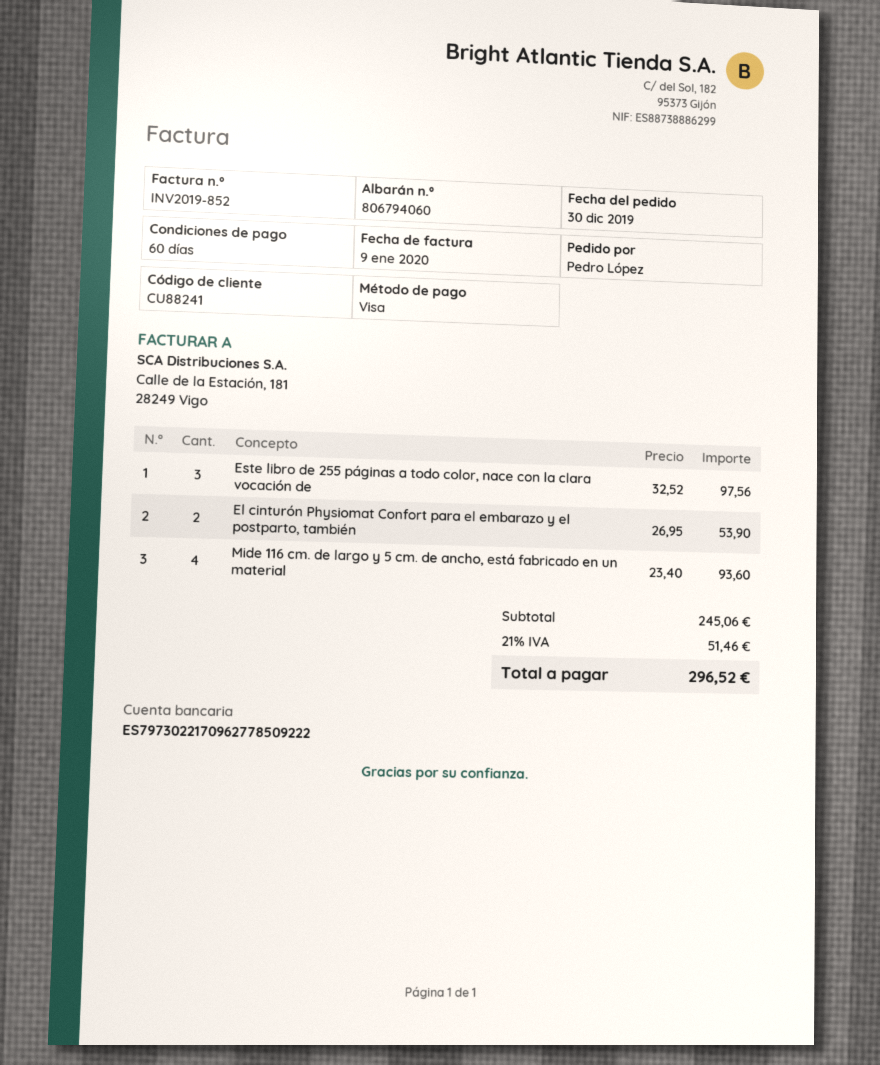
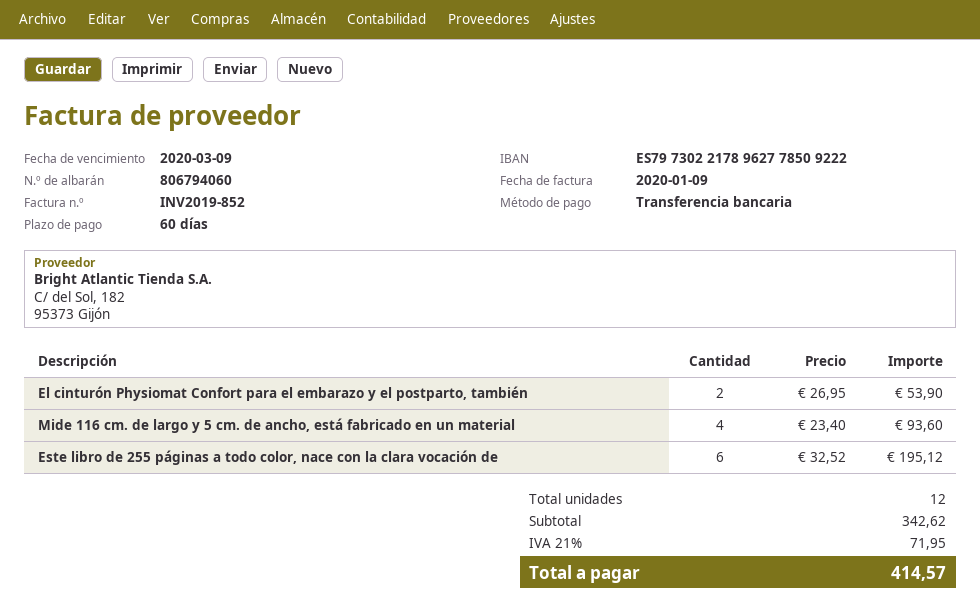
payment method: Visa -> bank transfer
bank account: ES7973022170962778509222 -> ES7973022178962778509222
Este libro de 255 páginas a todo color, nace con la clara vocación de: 3 x 32.52 = 97.56 -> 6 x 32.52 = 195.12
subtotal: 245.06 -> 342.62
tax: 21% = 51.46 -> 21% = 71.95
total: 296.52 -> 414.57

